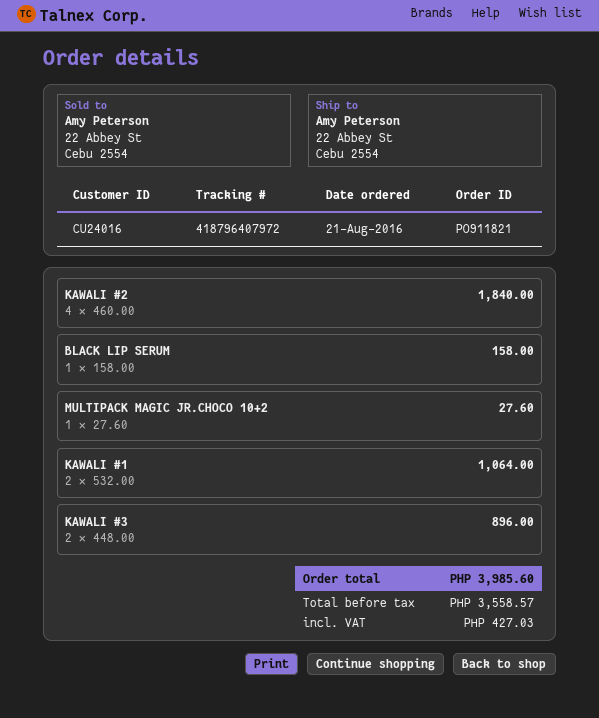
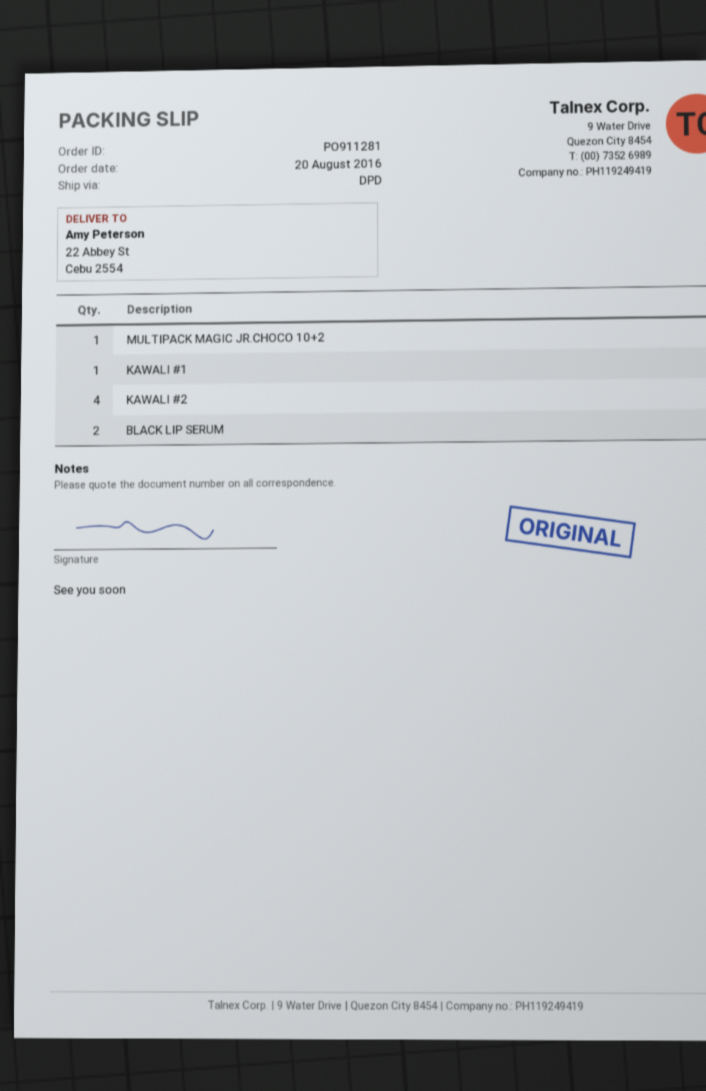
order number: PO911821 -> PO911281
order date: 2016-08-21 -> 2016-08-20
BLACK LIP SERUM: 1 -> 2
KAWALI #1: 2 -> 1
KAWALI #3: 2 -> none

